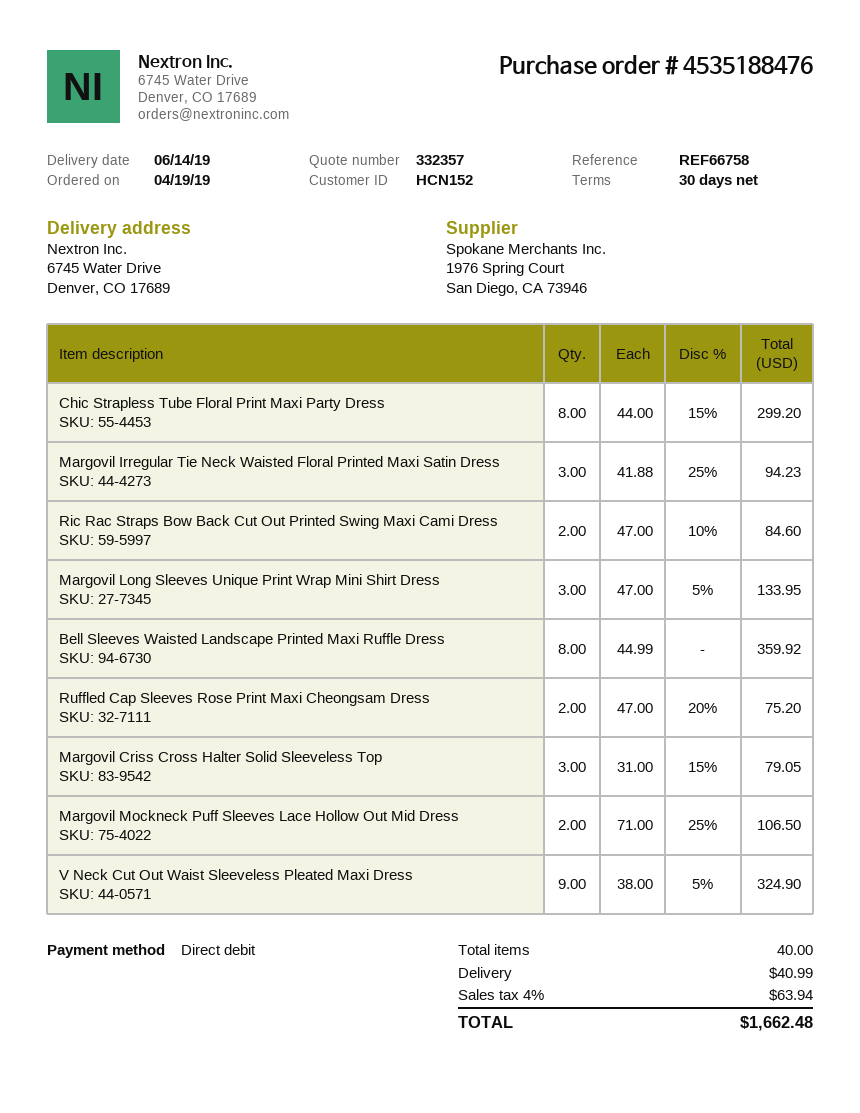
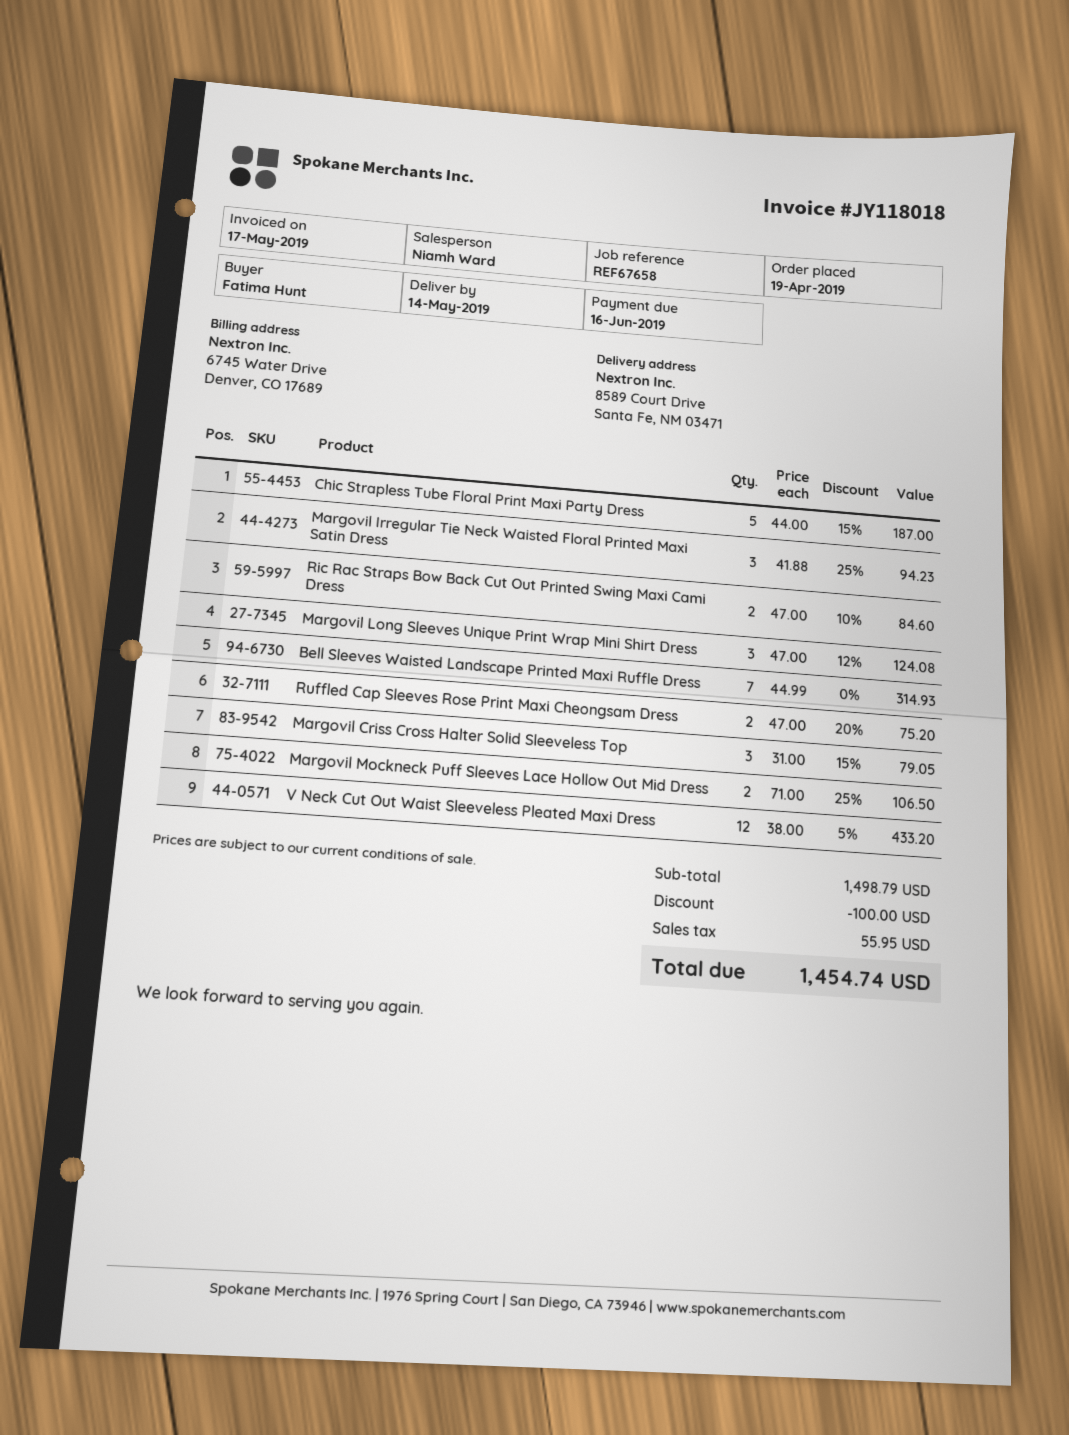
delivery date: 2019-06-14 -> 2019-05-14
reference: REF66758 -> REF67658
ship to: 6745 Water Drive, Denver, CO 17689 -> 8589 Court Drive, Santa Fe, NM 03471
Chic Strapless Tube Floral Print Maxi Party Dress: 8 x 44.00 - 15% = 299.20 -> 5 x 44.00 - 15% = 187.00
Margovil Long Sleeves Unique Print Wrap Mini Shirt Dress: 3 x 47.00 - 5% = 133.95 -> 3 x 47.00 - 12% = 124.08
Bell Sleeves Waisted Landscape Printed Maxi Ruffle Dress: 8 x 44.99 = 359.92 -> 7 x 44.99 = 314.93
V Neck Cut Out Waist Sleeveless Pleated Maxi Dress: 9 x 38.00 - 5% = 324.90 -> 12 x 38.00 - 5% = 433.20
discount: none -> 100.00
shipping: 40.99 -> none
tax: 63.94 -> 55.95
total: 1662.48 -> 1454.74

